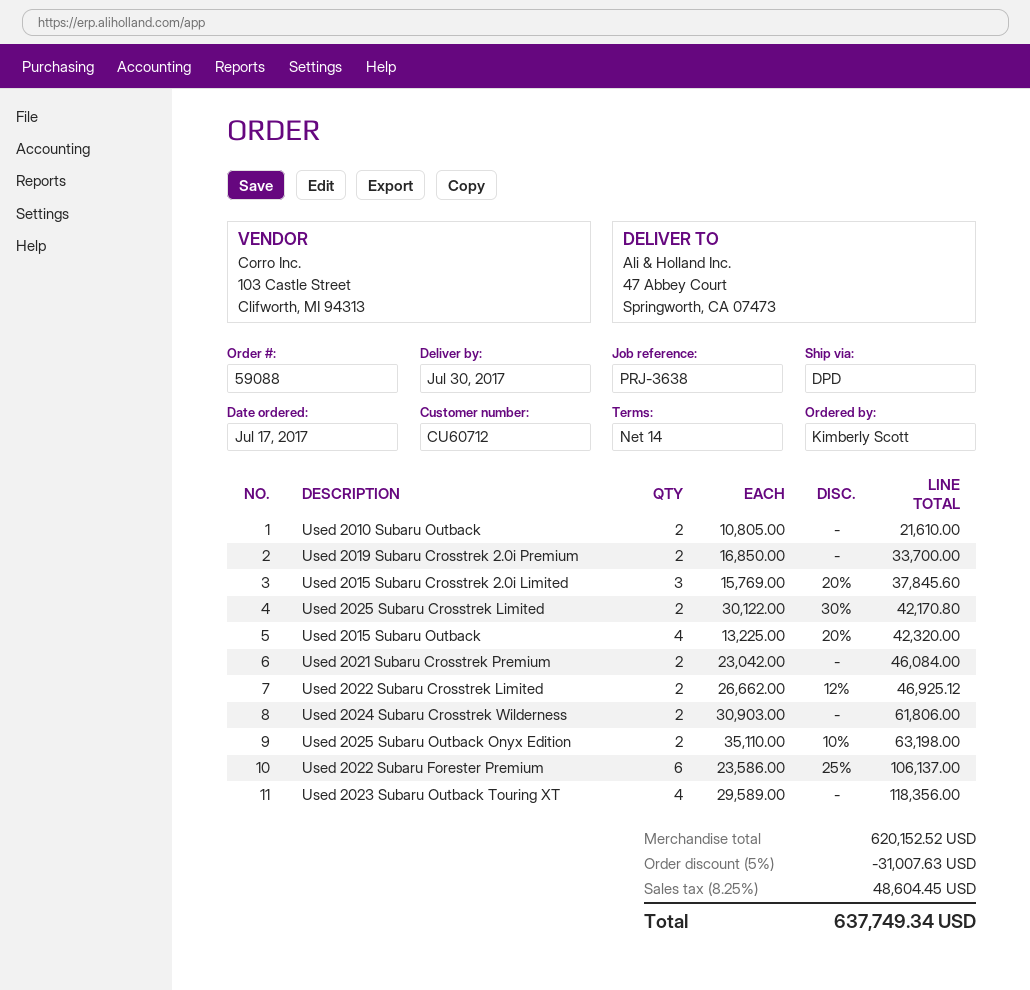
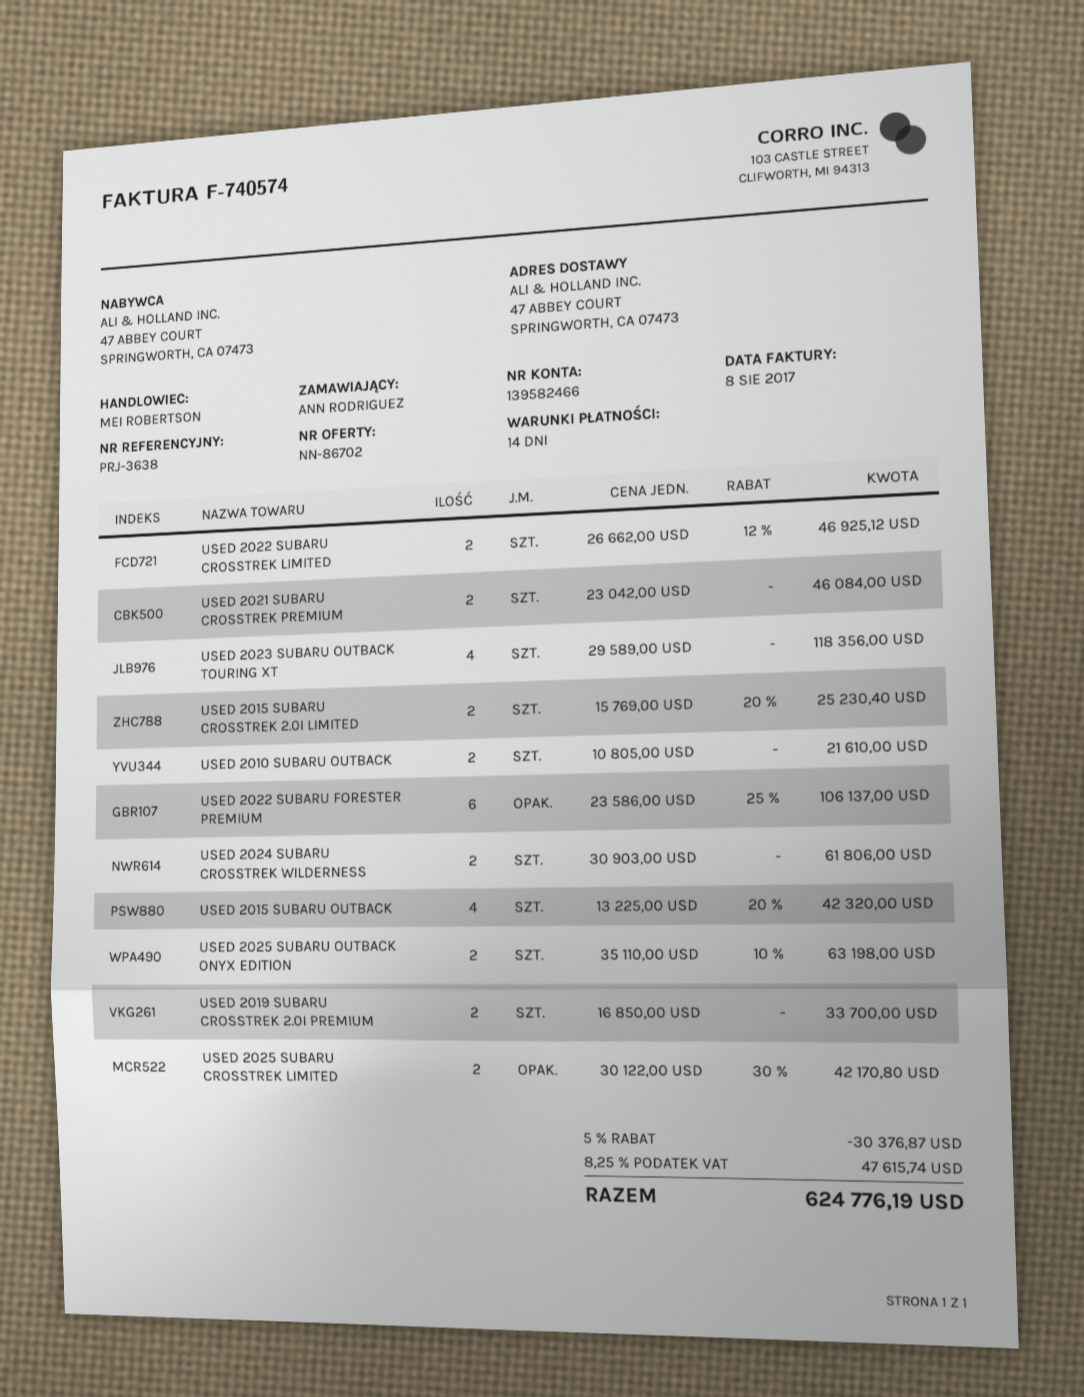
ordered by: Kimberly Scott -> ANN RODRIGUEZ
Used 2015 Subaru Crosstrek 2.0i Limited: 3 x 15769.00 - 20% = 37845.60 -> 2 x 15769.00 - 20% = 25230.40
discount: 5% = 31007.63 -> 5% = 30376.87
tax: 8.25% = 48604.45 -> 8.25% = 47615.74
total: 637749.34 -> 624776.19

